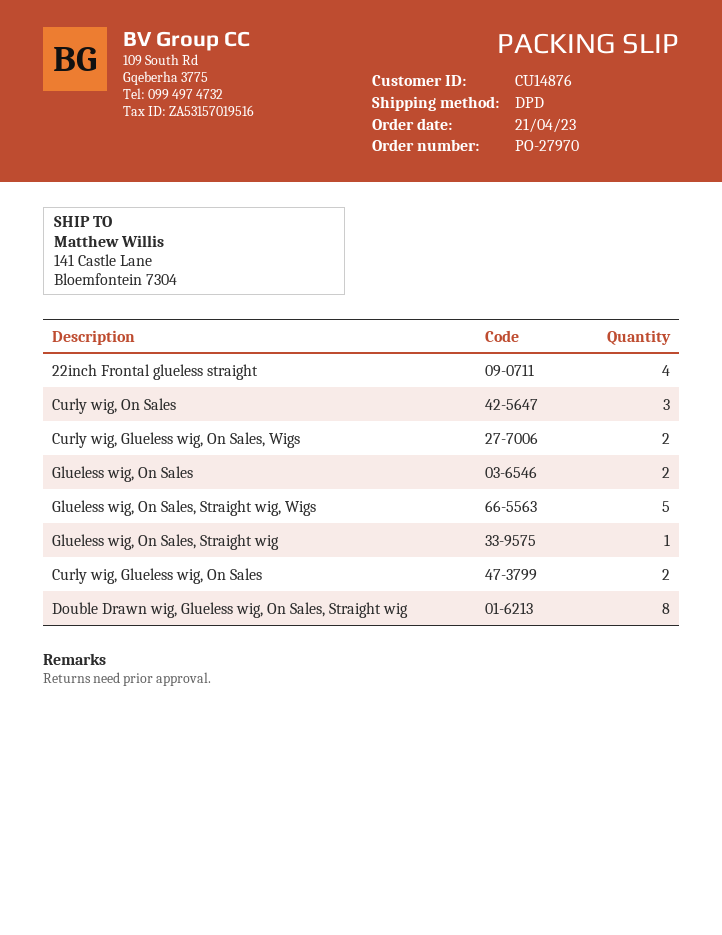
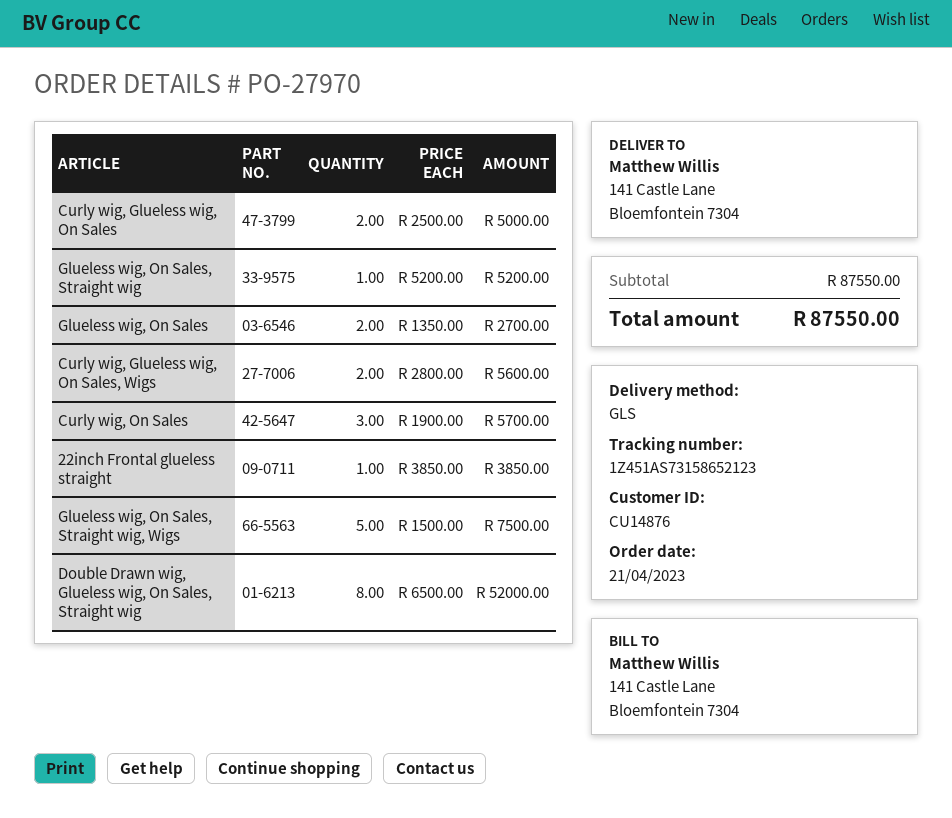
shipping method: DPD -> GLS
22inch Frontal glueless straight: 4 -> 1

